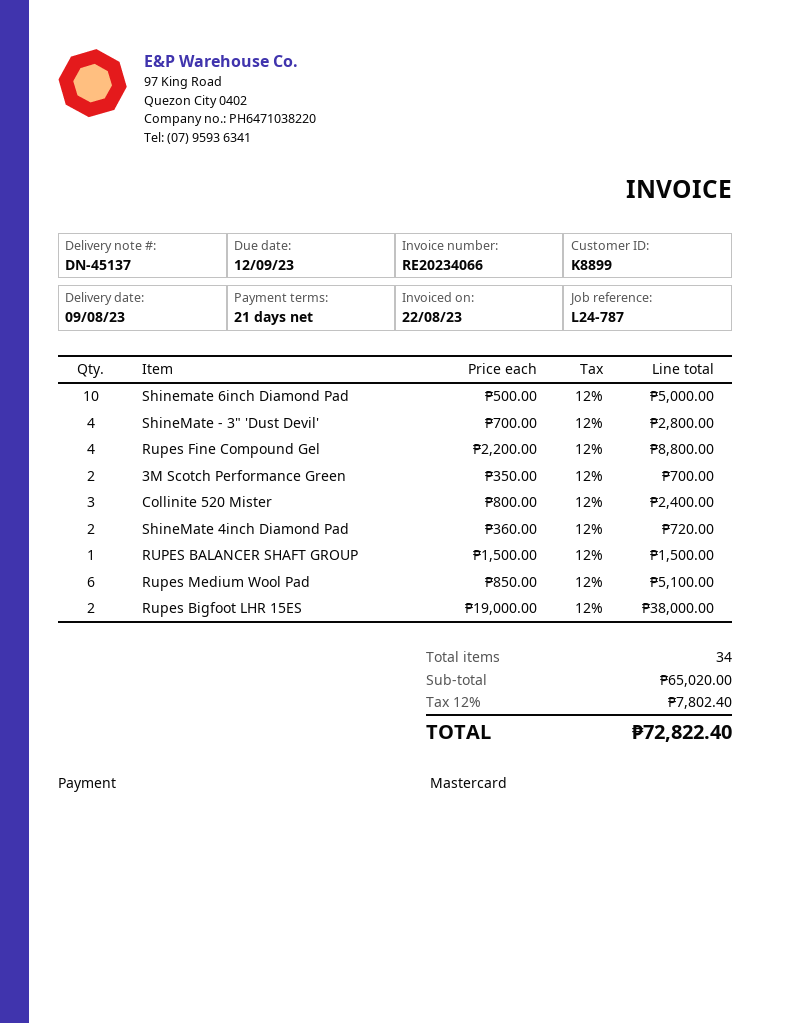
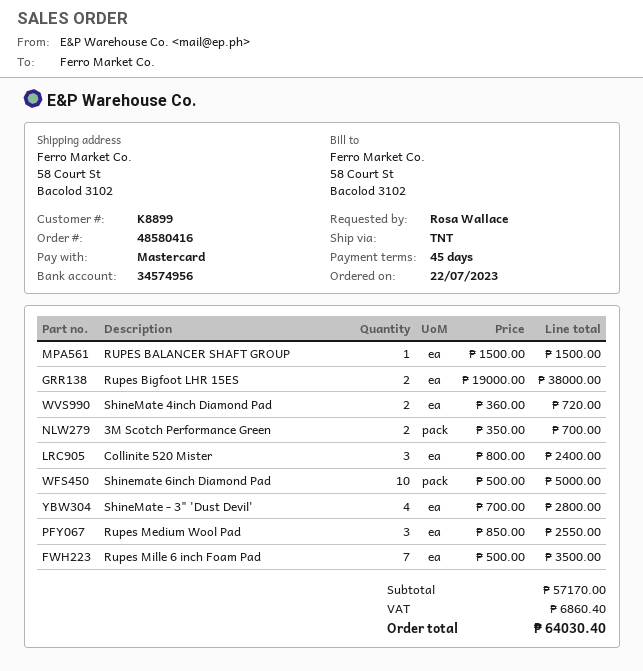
payment terms: 21 days -> 45 days
Rupes Fine Compound Gel: 4 x 2200.00 = 8800.00 -> none
Rupes Medium Wool Pad: 6 x 850.00 = 5100.00 -> 3 x 850.00 = 2550.00
Rupes Mille 6 inch Foam Pad: none -> 7 x 500.00 = 3500.00
subtotal: 65020.00 -> 57170.00
tax: 7802.40 -> 6860.40
total: 72822.40 -> 64030.40

